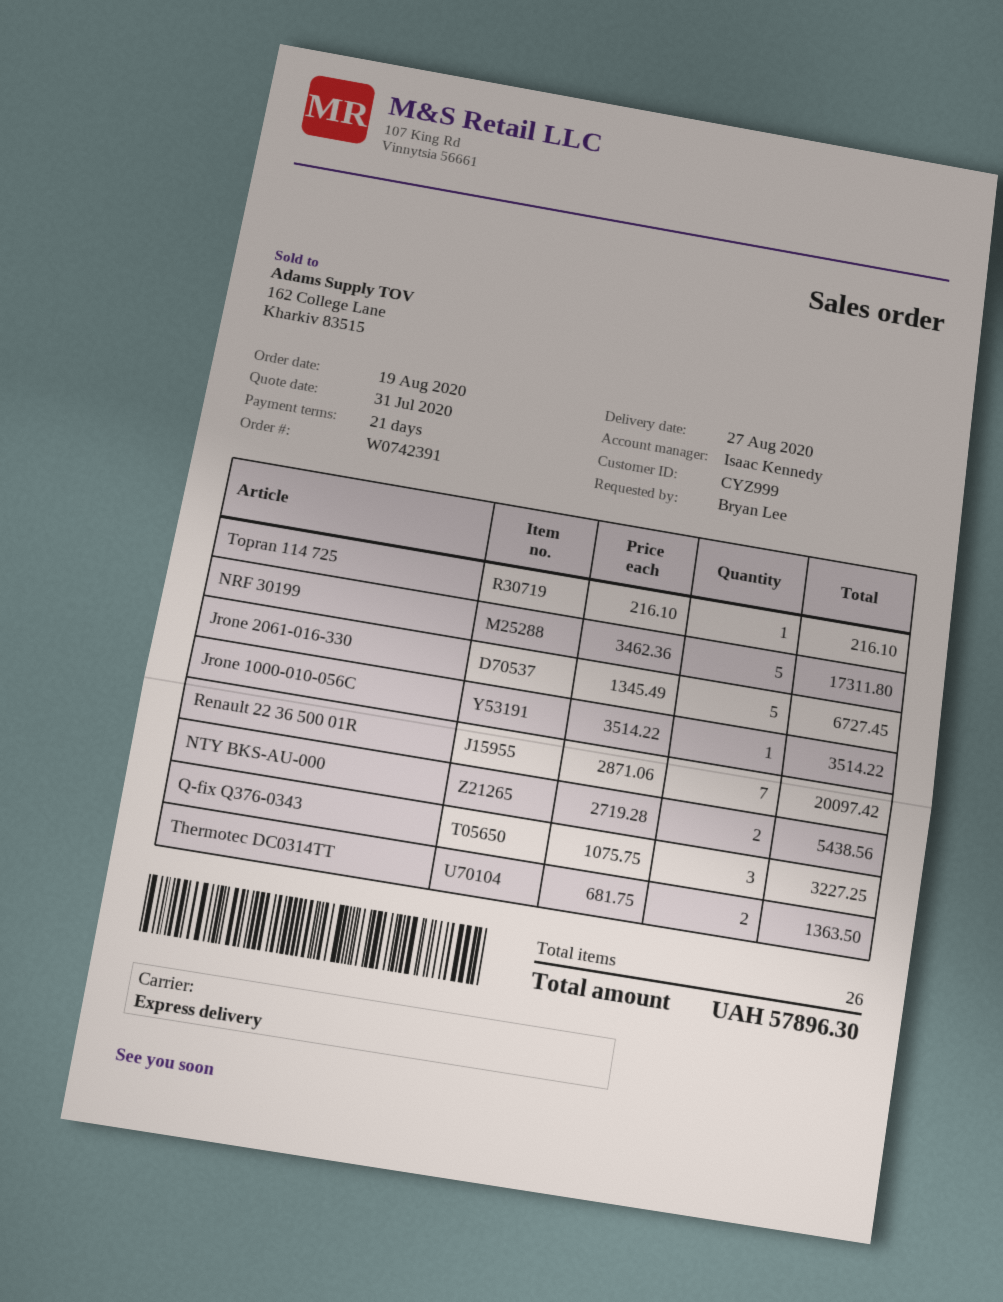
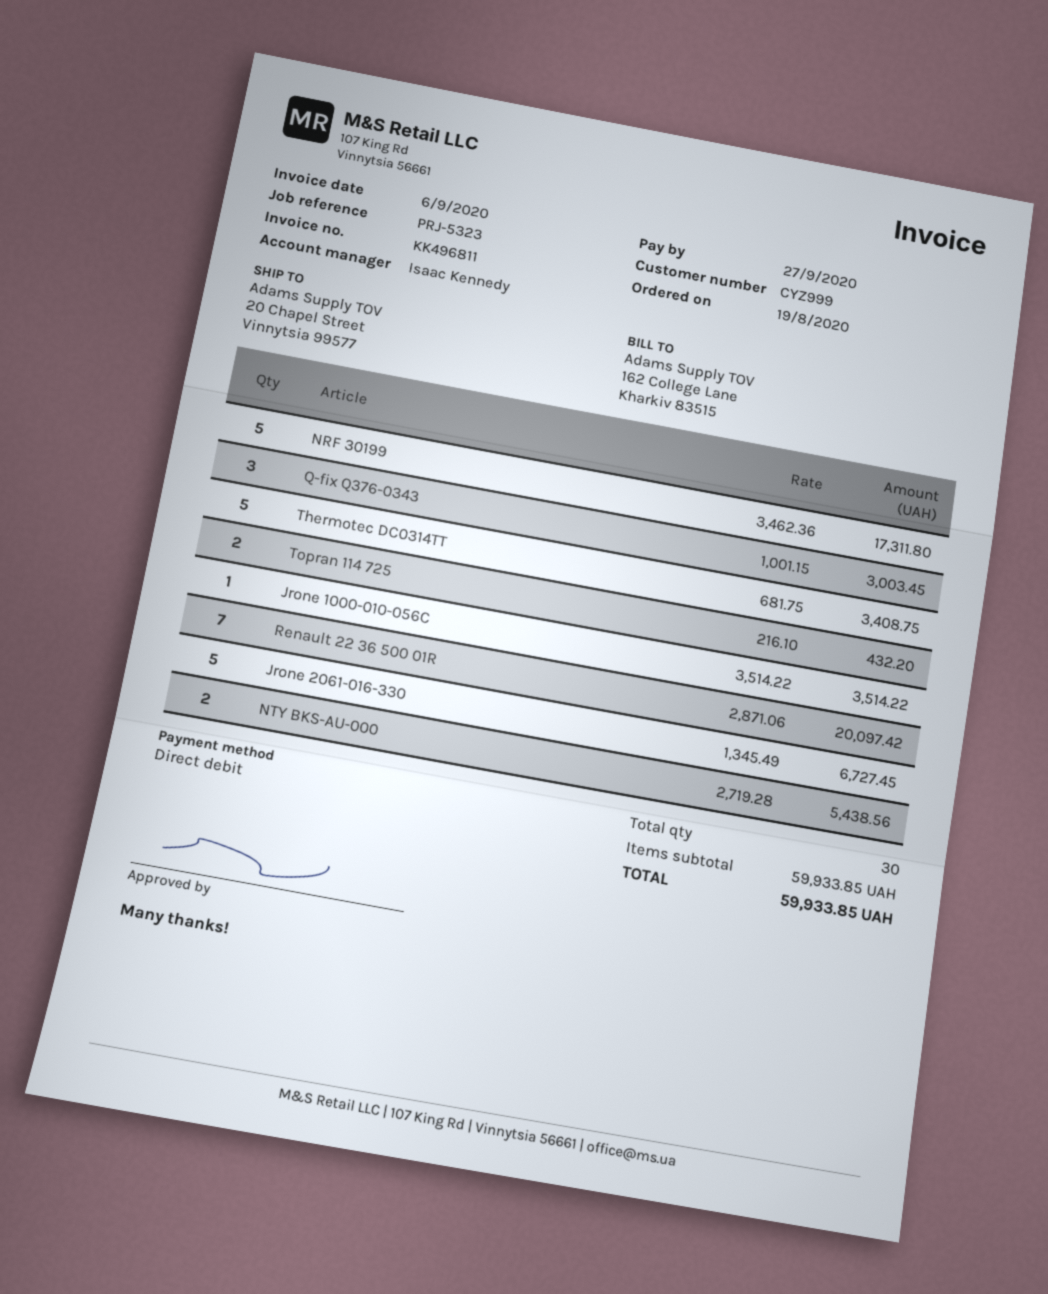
Topran 114 725: 1 x 216.10 = 216.10 -> 2 x 216.10 = 432.20
Q-fix Q376-0343: 3 x 1075.75 = 3227.25 -> 3 x 1001.15 = 3003.45
Thermotec DC0314TT: 2 x 681.75 = 1363.50 -> 5 x 681.75 = 3408.75
total quantity: 26 -> 30
total: 57896.30 -> 59933.85

